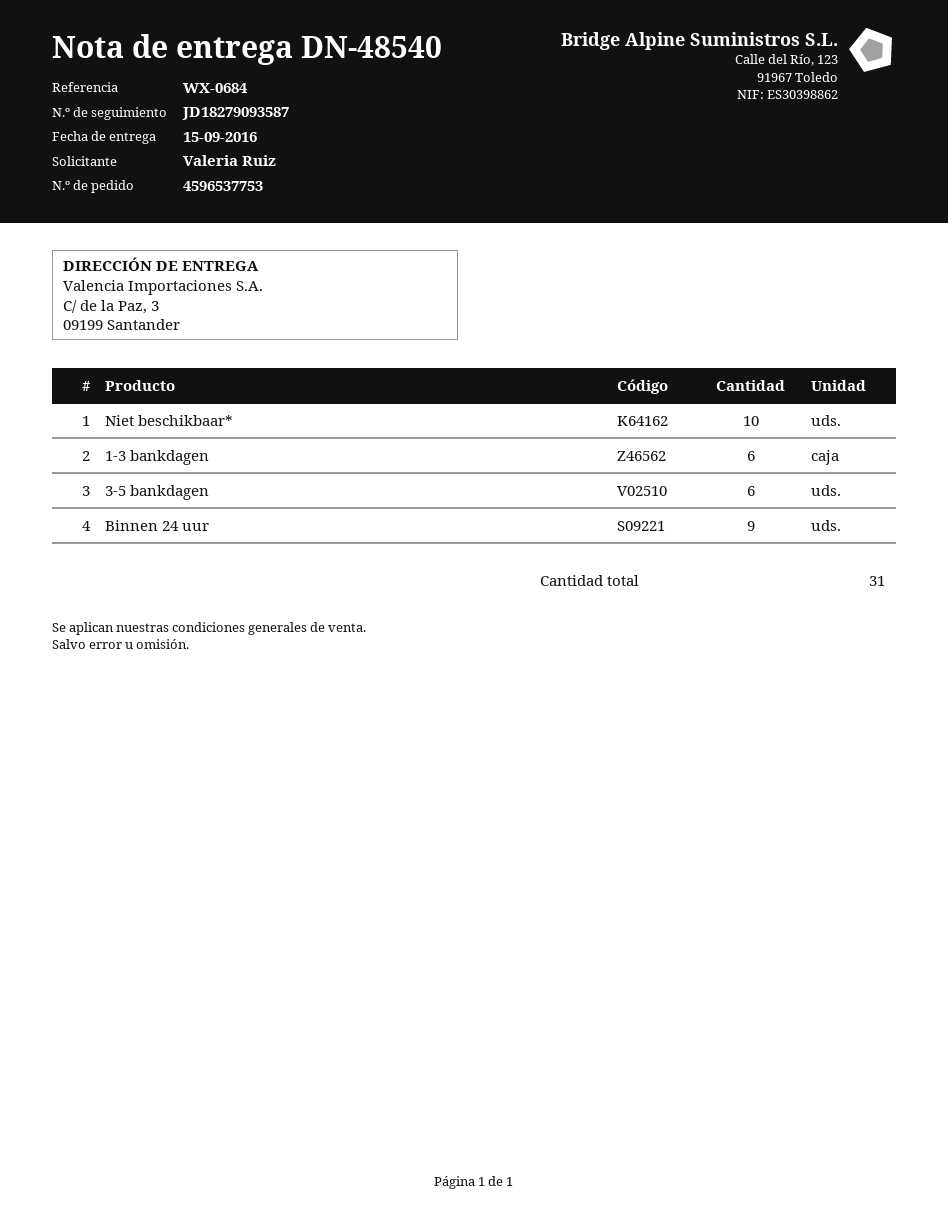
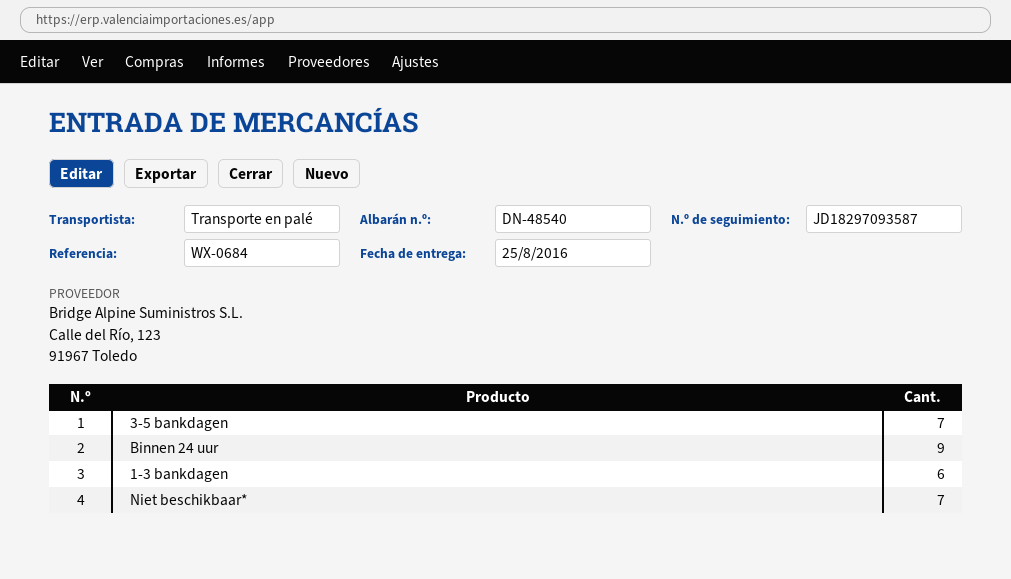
delivery date: 2016-09-15 -> 2016-08-25
tracking number: JD18279093587 -> JD18297093587
Niet beschikbaar*: 10 -> 7
3-5 bankdagen: 6 -> 7

